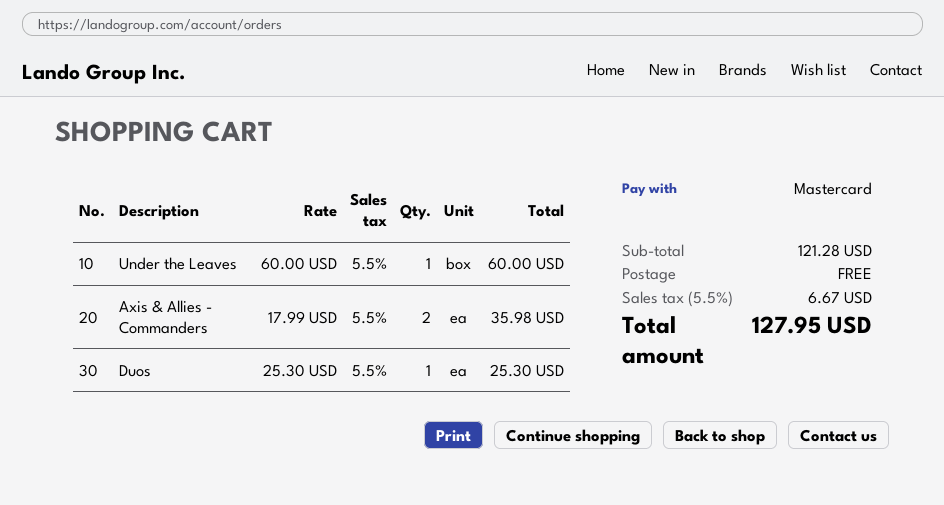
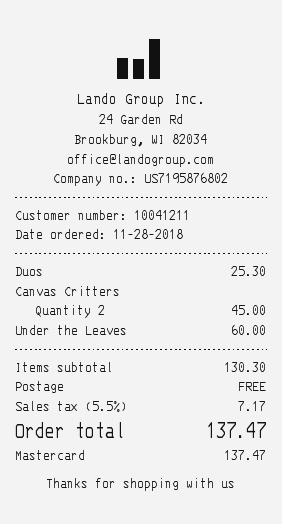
Axis & Allies - Commanders: 2 for 35.98 -> none
Canvas Critters: none -> 2 for 45.00
subtotal: 121.28 -> 130.30
tax: 5.5% = 6.67 -> 5.5% = 7.17
total: 127.95 -> 137.47

